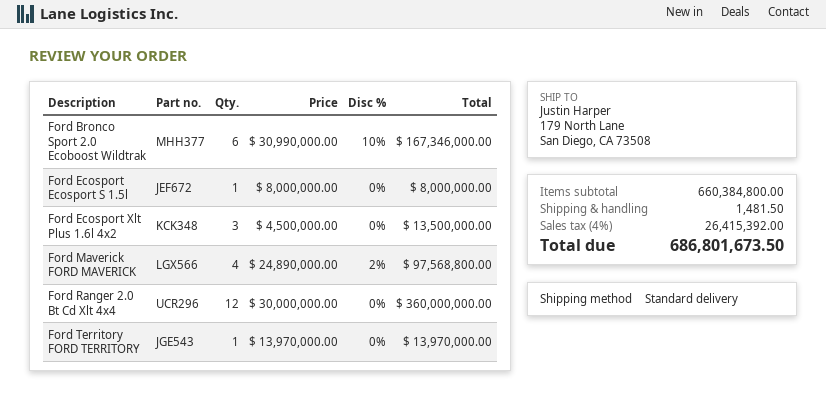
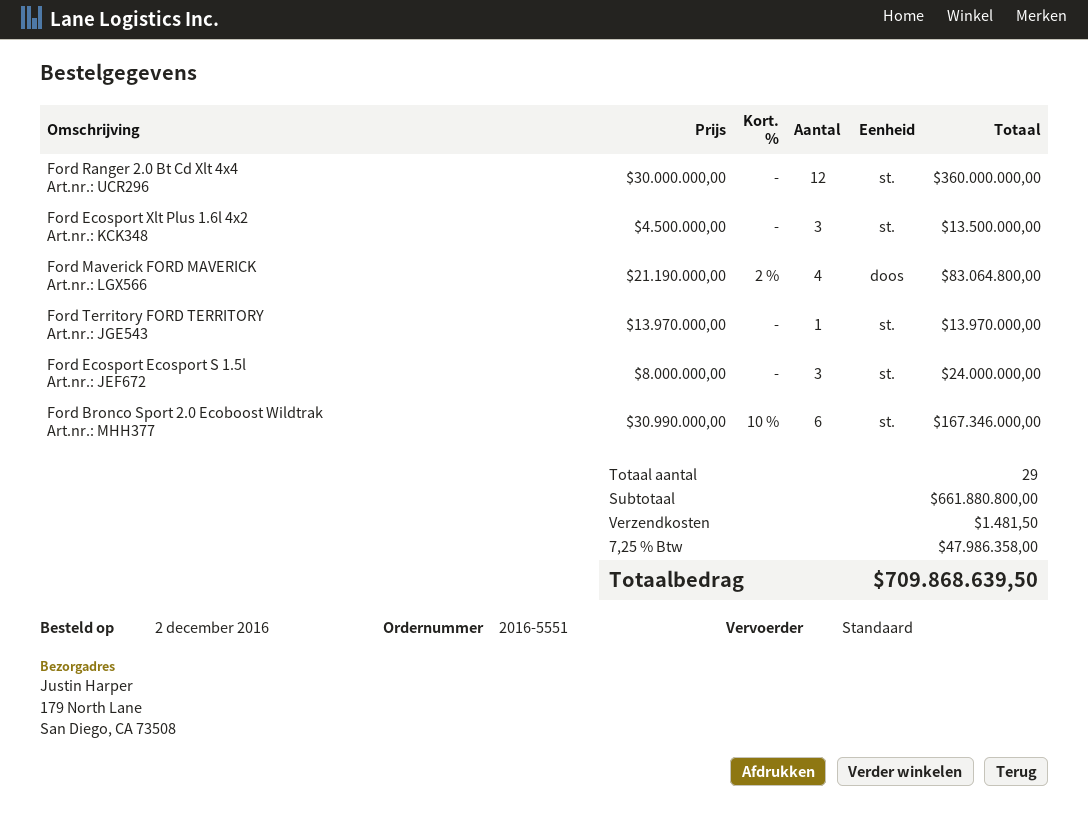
Ford Ecosport Ecosport S 1.5l: 1 x 8000000.00 = 8000000.00 -> 3 x 8000000.00 = 24000000.00
Ford Maverick FORD MAVERICK: 4 x 24890000.00 - 2% = 97568800.00 -> 4 x 21190000.00 - 2% = 83064800.00
subtotal: 660384800.00 -> 661880800.00
tax: 4% = 26415392.00 -> 7.25% = 47986358.00
total: 686801673.50 -> 709868639.50

